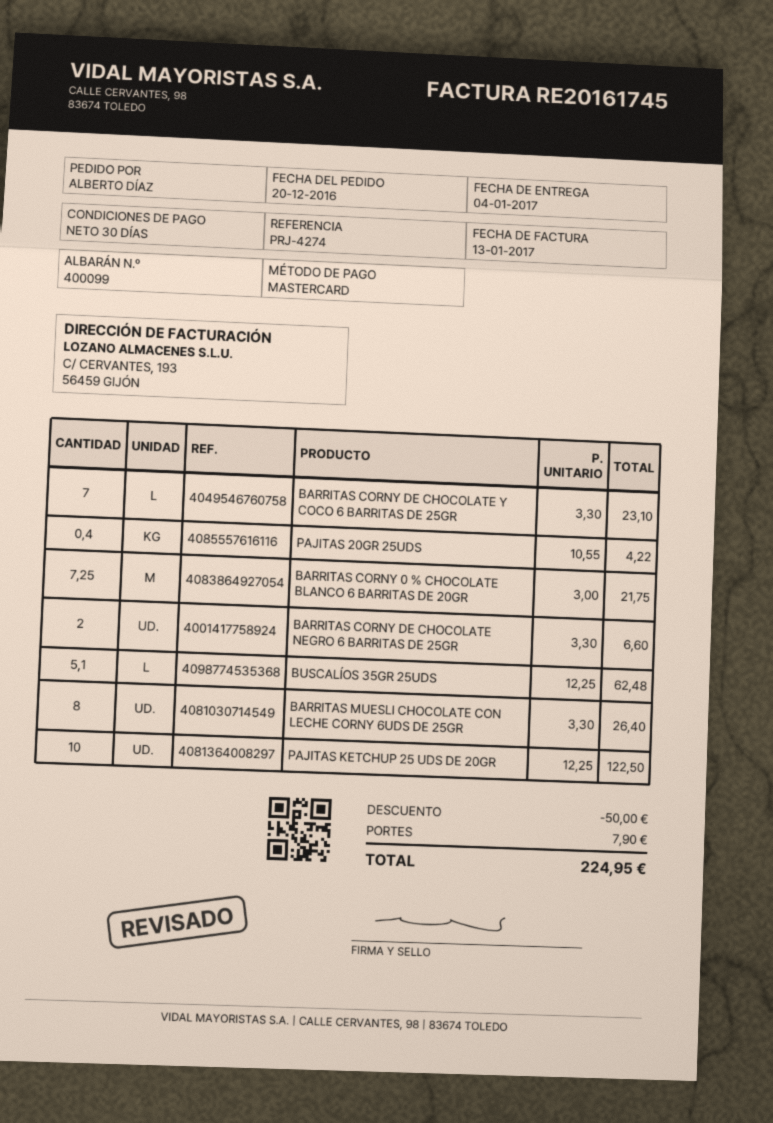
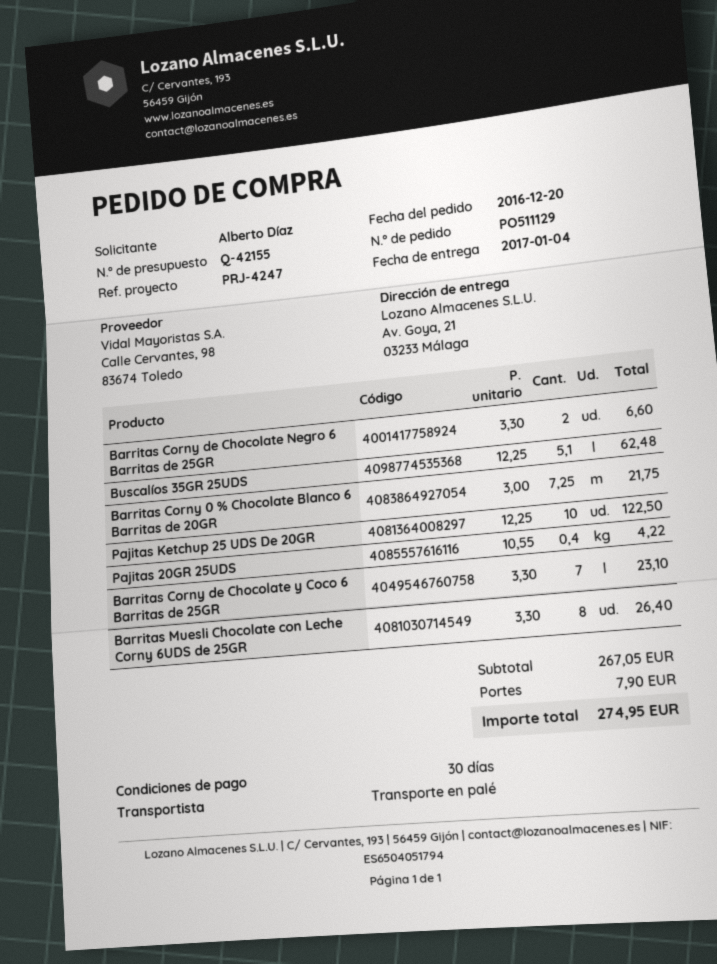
reference: PRJ-4274 -> PRJ-4247
discount: 50.00 -> none
total: 224.95 -> 274.95

